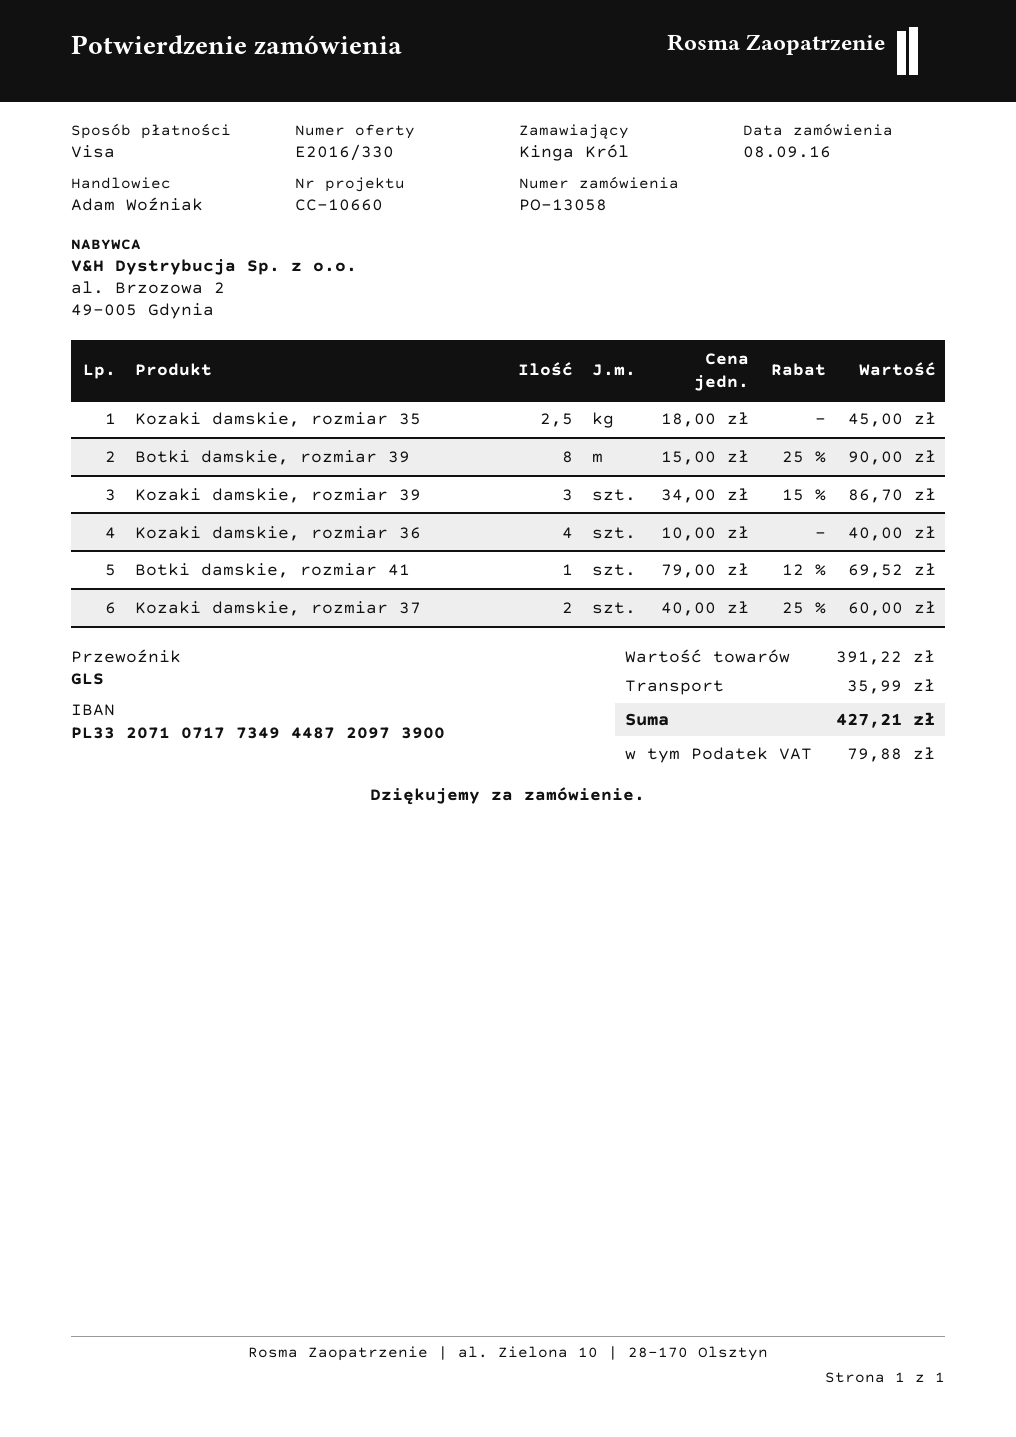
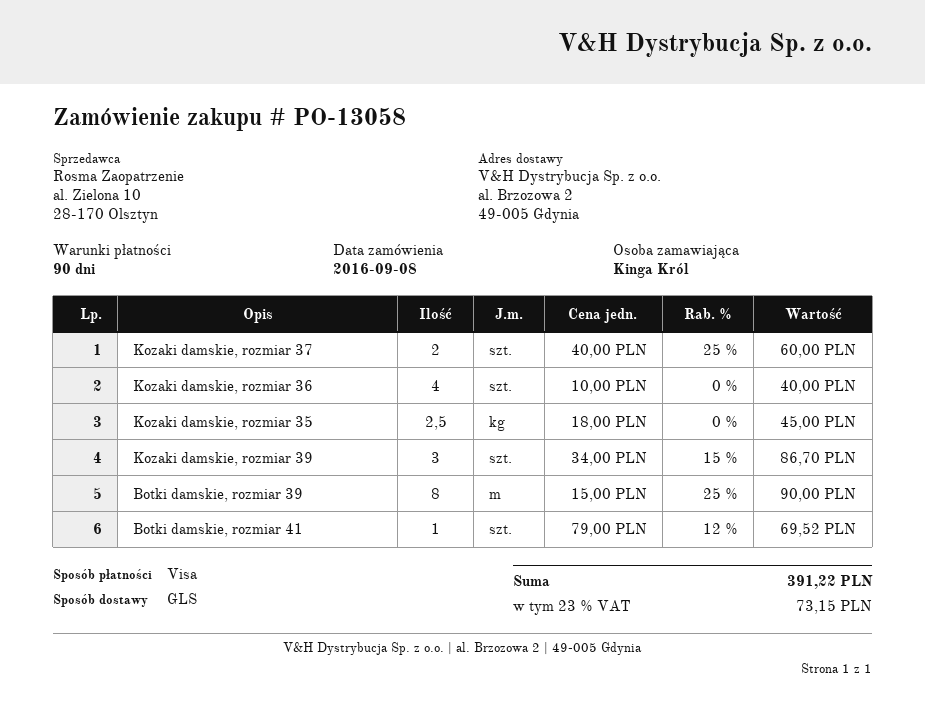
shipping: 35.99 -> none
tax: 79.88 -> 73.15
total: 427.21 -> 391.22

